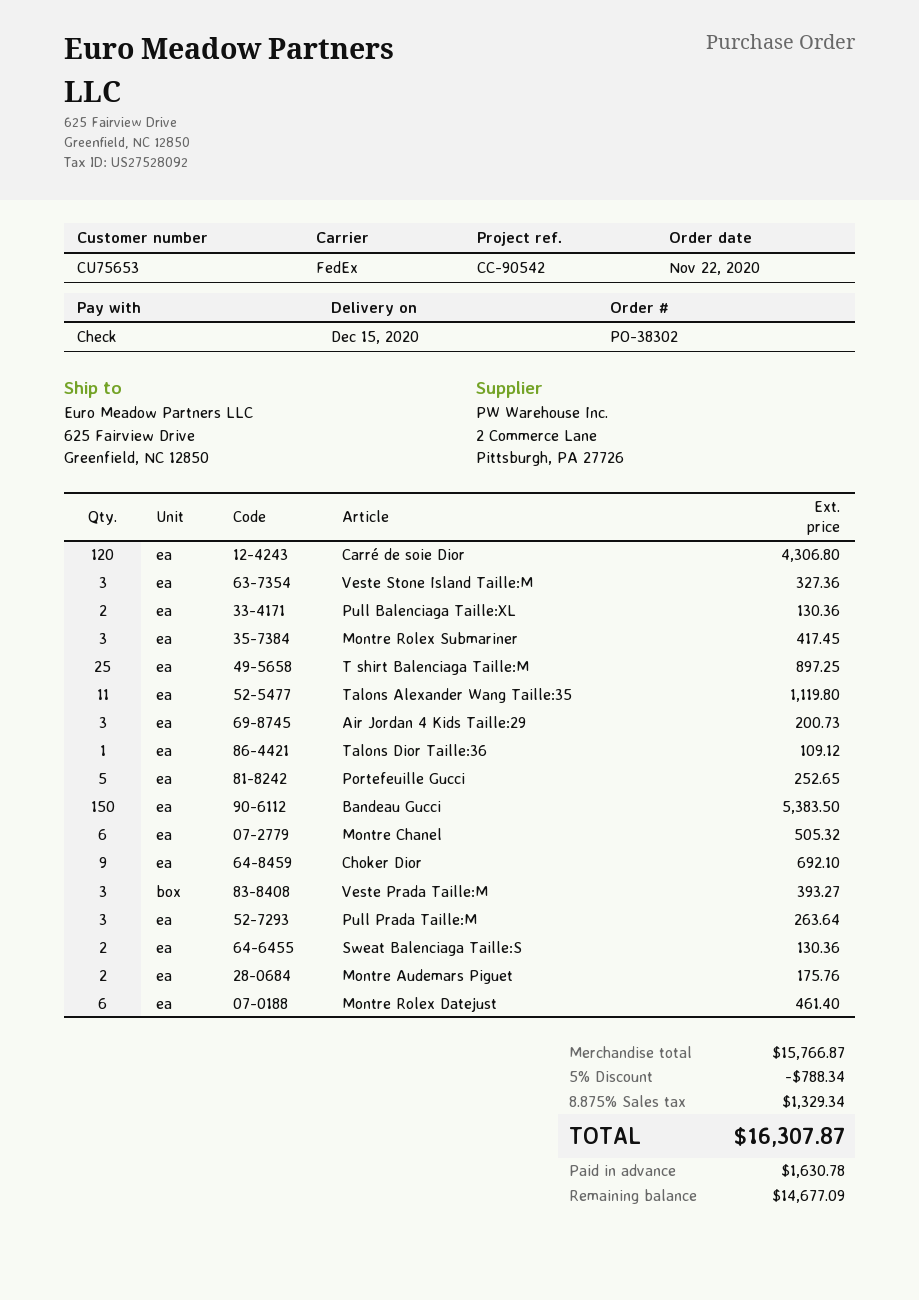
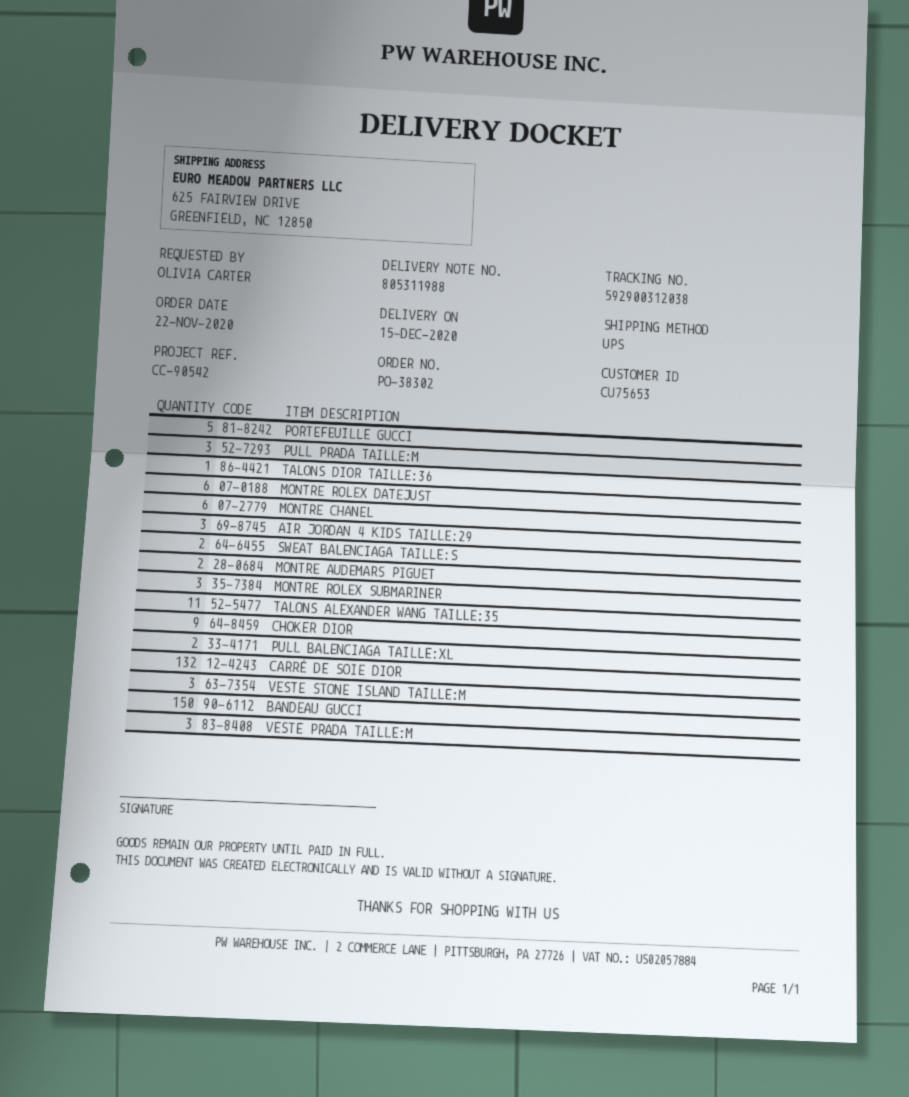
shipping method: FedEx -> UPS
Carré de soie Dior: 120 -> 132
T shirt Balenciaga Taille:M: 25 -> none

